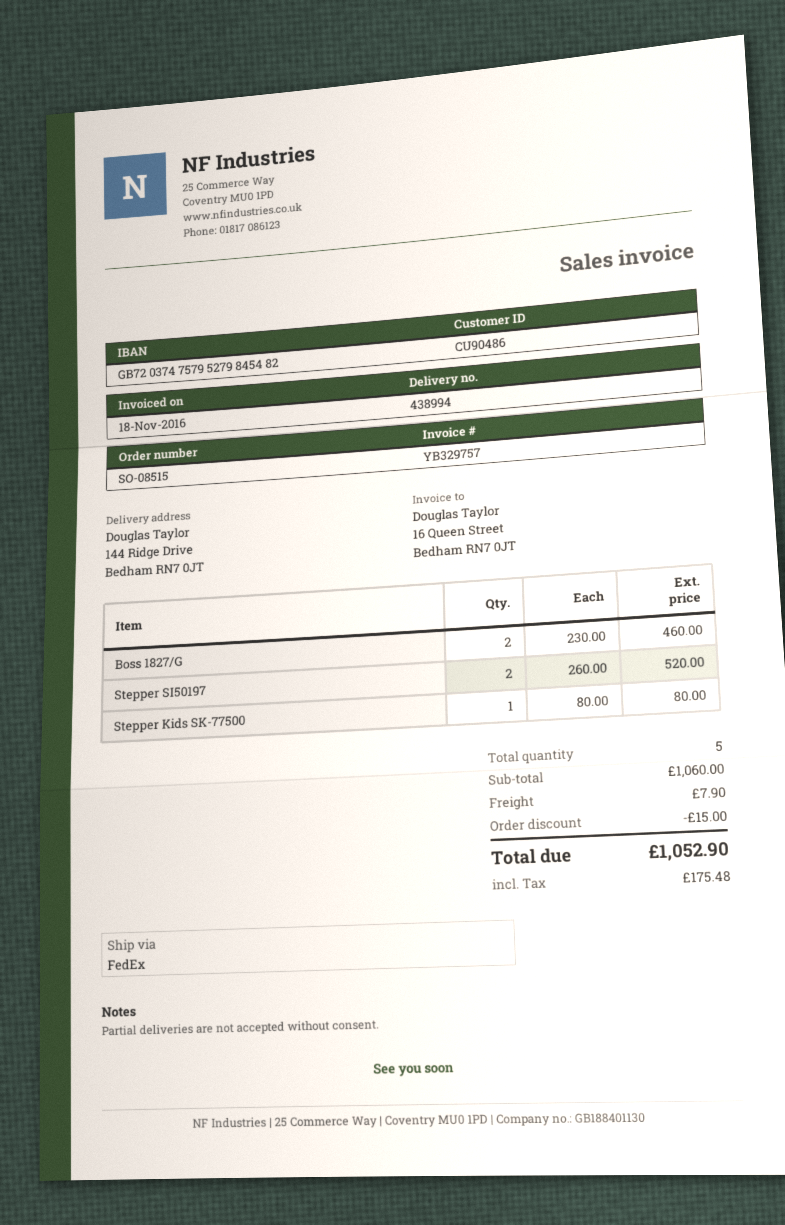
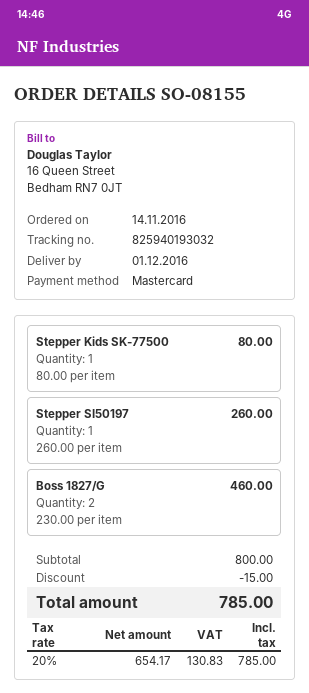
order number: SO-08515 -> SO-08155
Stepper SI50197: 2 x 260.00 = 520.00 -> 1 x 260.00 = 260.00
subtotal: 1060.00 -> 800.00
shipping: 7.90 -> none
tax: 175.48 -> 130.83
total: 1052.90 -> 785.00

